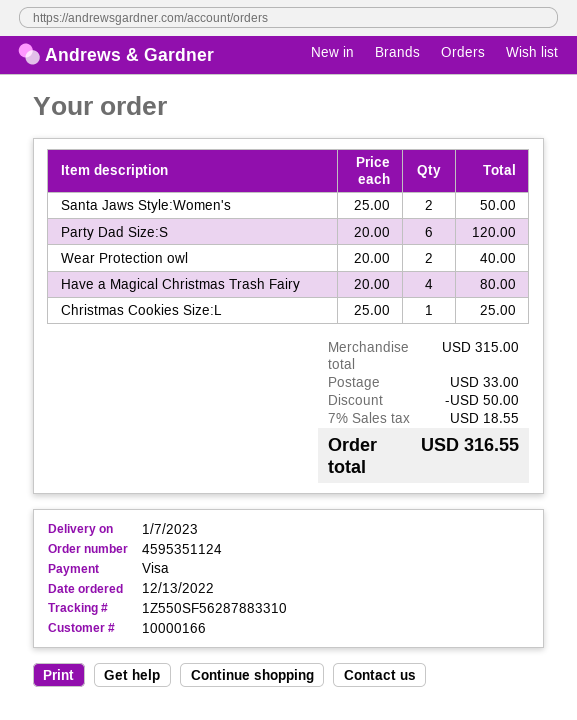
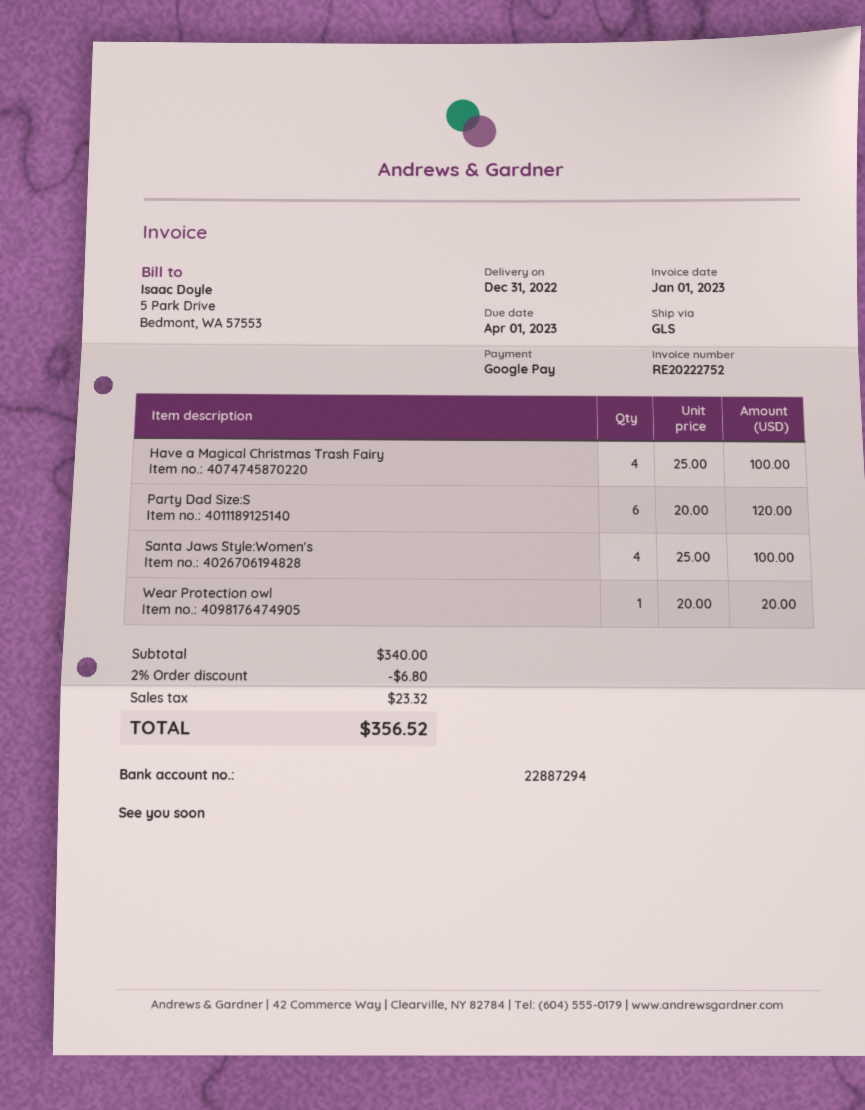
delivery date: 2023-01-07 -> 2022-12-31
payment method: Visa -> Google Pay
Santa Jaws Style:Women's: 2 x 25.00 = 50.00 -> 4 x 25.00 = 100.00
Wear Protection owl: 2 x 20.00 = 40.00 -> 1 x 20.00 = 20.00
Have a Magical Christmas Trash Fairy: 4 x 20.00 = 80.00 -> 4 x 25.00 = 100.00
Christmas Cookies Size:L: 1 x 25.00 = 25.00 -> none
subtotal: 315.00 -> 340.00
discount: 50.00 -> 6.80
shipping: 33.00 -> none
tax: 18.55 -> 23.32
total: 316.55 -> 356.52

